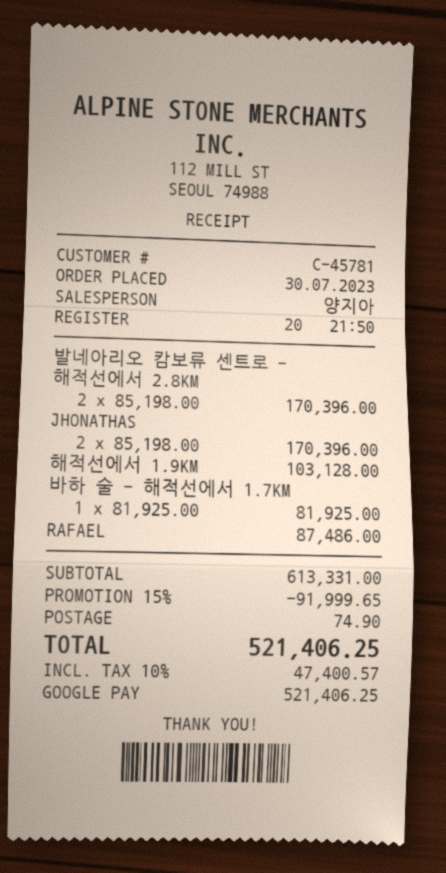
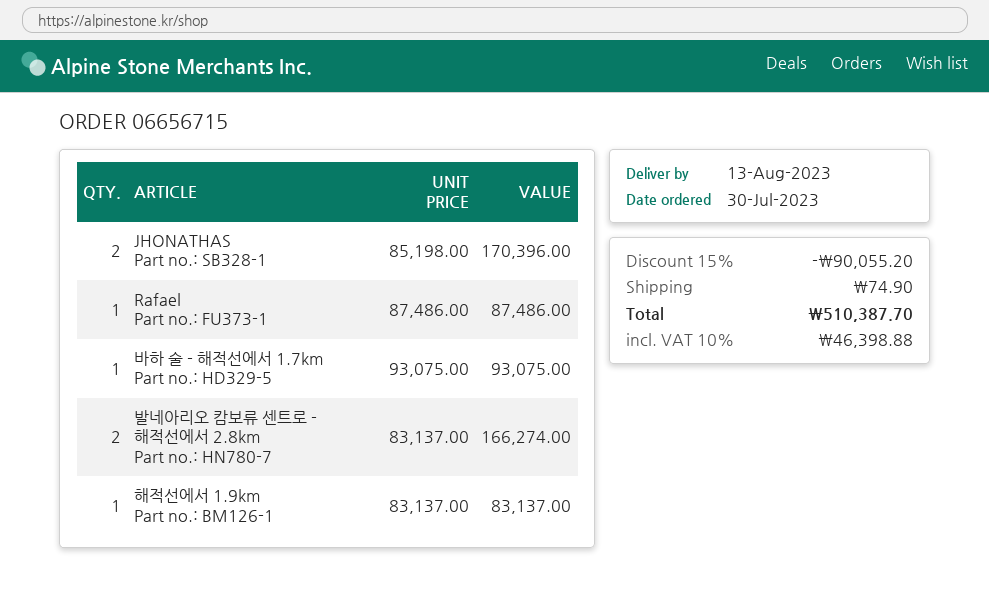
발네아리오 캄보류 센트로 - 해적선에서 2.8KM: 2 x 85198.00 = 170396.00 -> 2 x 83137.00 = 166274.00
해적선에서 1.9KM: 1 x 103128.00 = 103128.00 -> 1 x 83137.00 = 83137.00
바하 술 - 해적선에서 1.7KM: 1 x 81925.00 = 81925.00 -> 1 x 93075.00 = 93075.00
discount: 15% = 91999.65 -> 15% = 90055.20
tax: 10% = 47400.57 -> 10% = 46398.88
total: 521406.25 -> 510387.70

